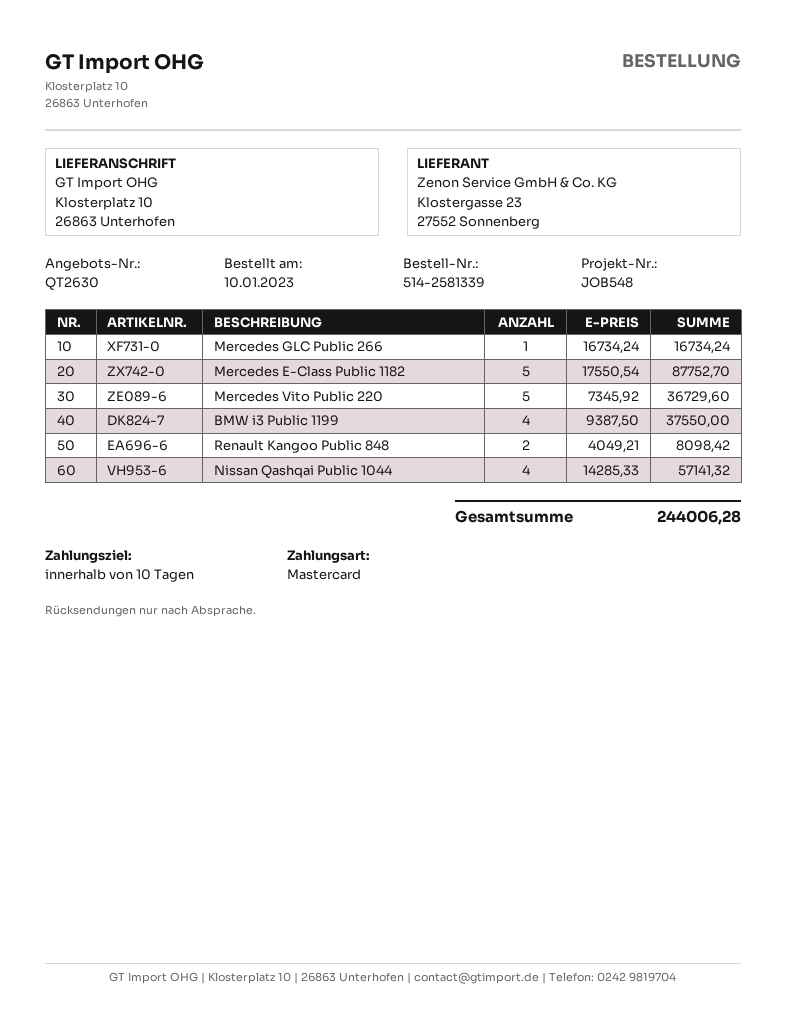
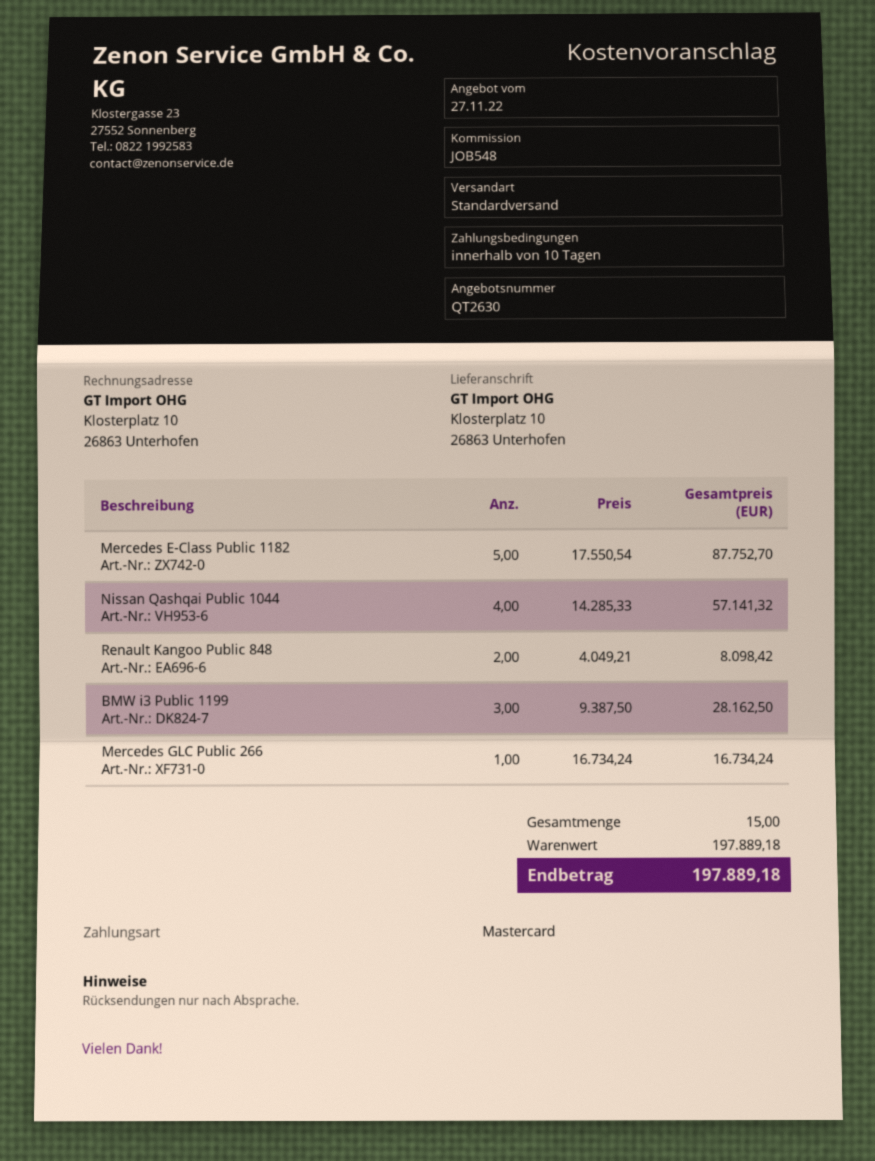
Mercedes Vito Public 220: 5 x 7345.92 = 36729.60 -> none
BMW i3 Public 1199: 4 x 9387.50 = 37550.00 -> 3 x 9387.50 = 28162.50
total: 244006.28 -> 197889.18

